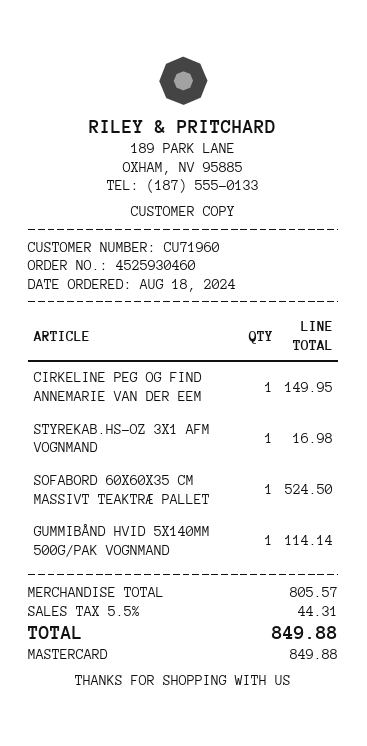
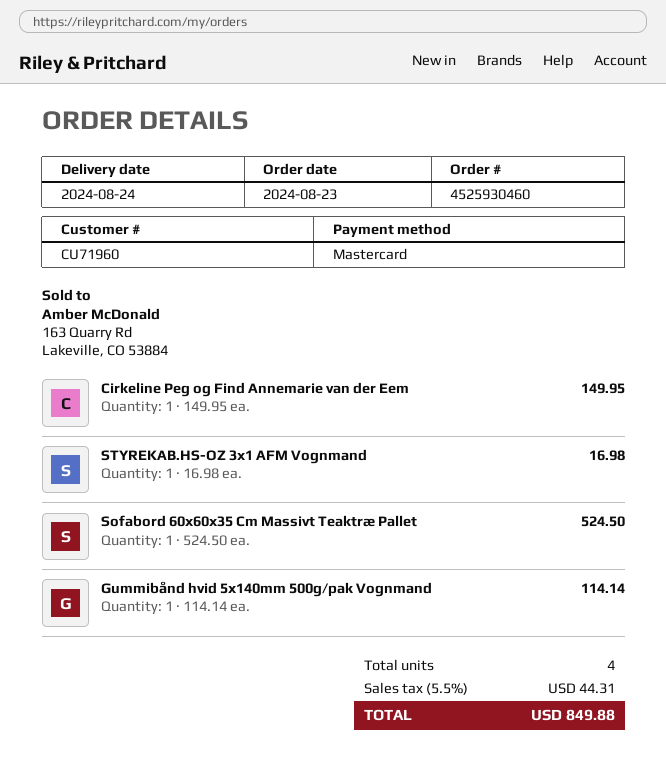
order date: 2024-08-18 -> 2024-08-23

